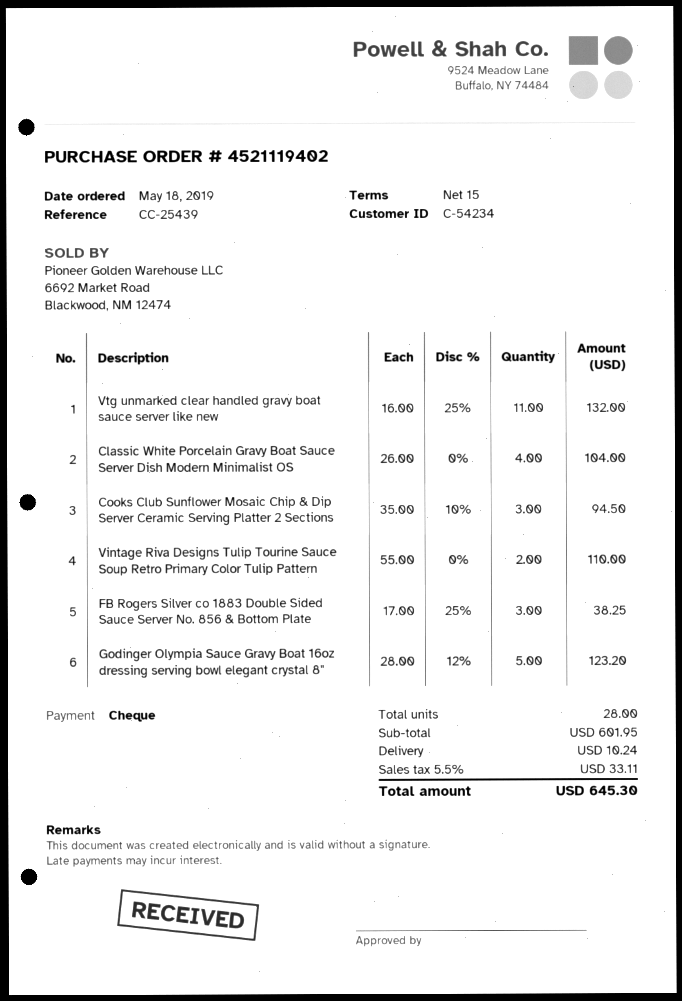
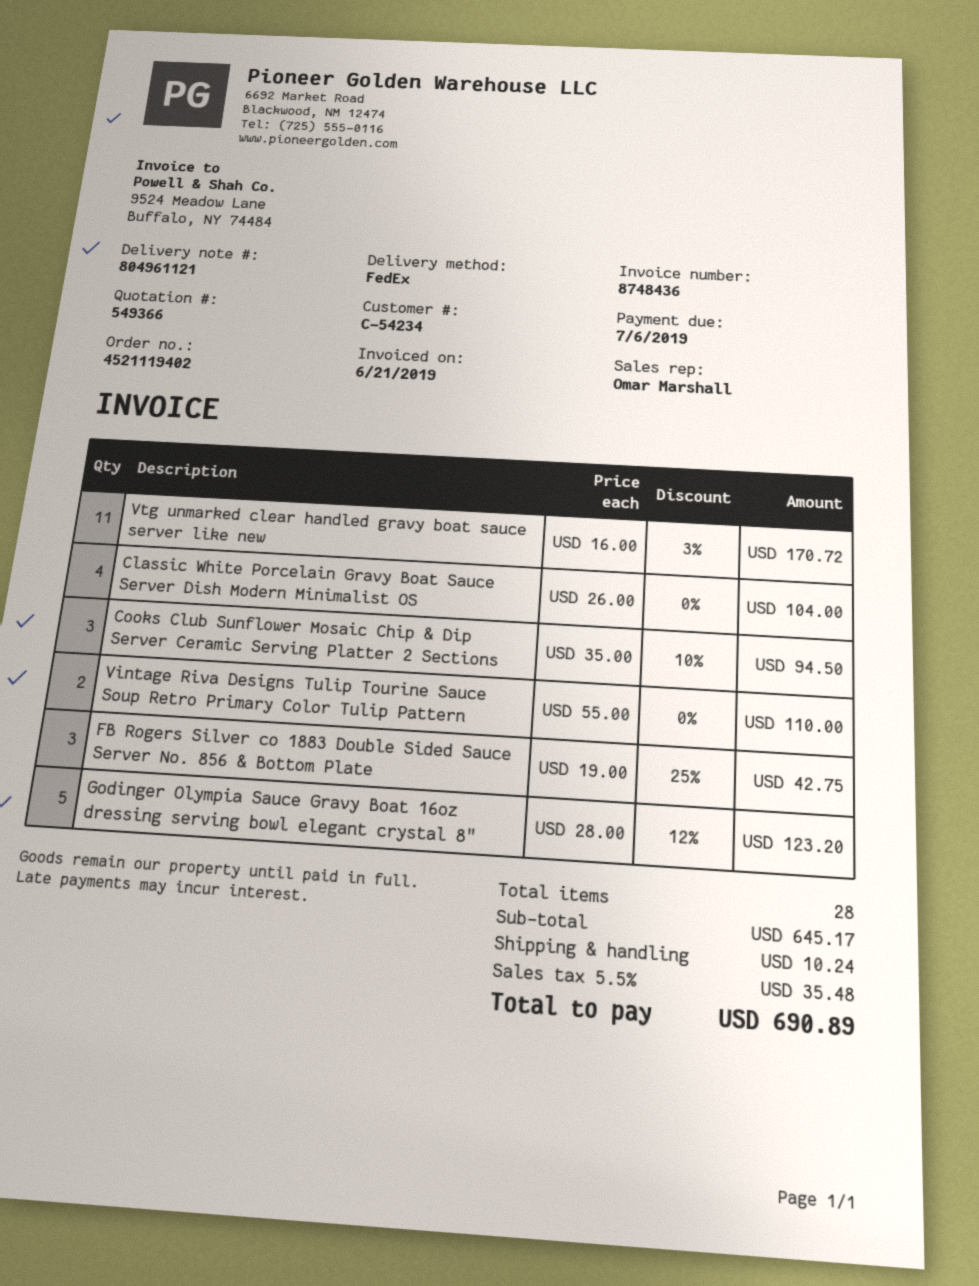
Vtg unmarked clear handled gravy boat sauce server like new: 11 x 16.00 - 25% = 132.00 -> 11 x 16.00 - 3% = 170.72
FB Rogers Silver co 1883 Double Sided Sauce Server No. 856 & Bottom Plate: 3 x 17.00 - 25% = 38.25 -> 3 x 19.00 - 25% = 42.75
subtotal: 601.95 -> 645.17
tax: 5.5% = 33.11 -> 5.5% = 35.48
total: 645.30 -> 690.89

